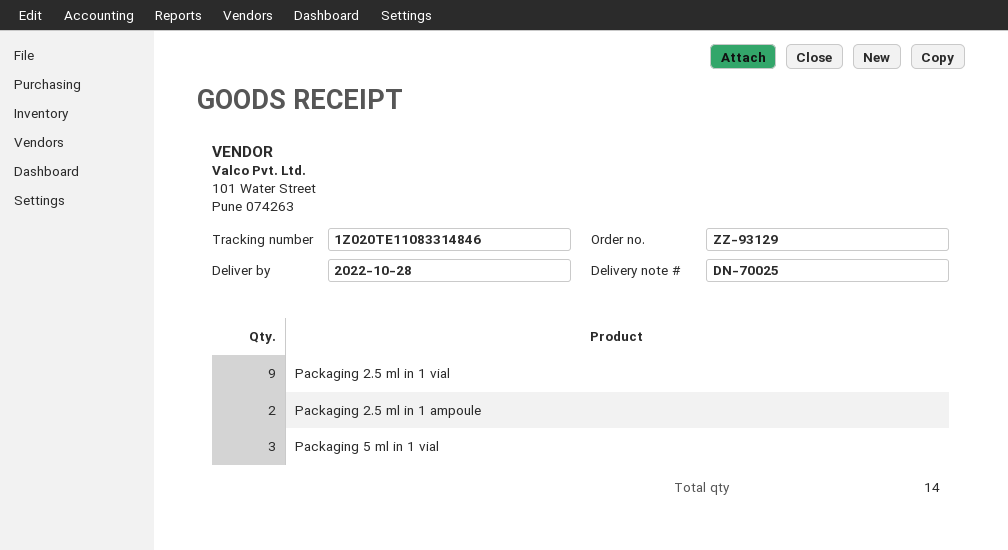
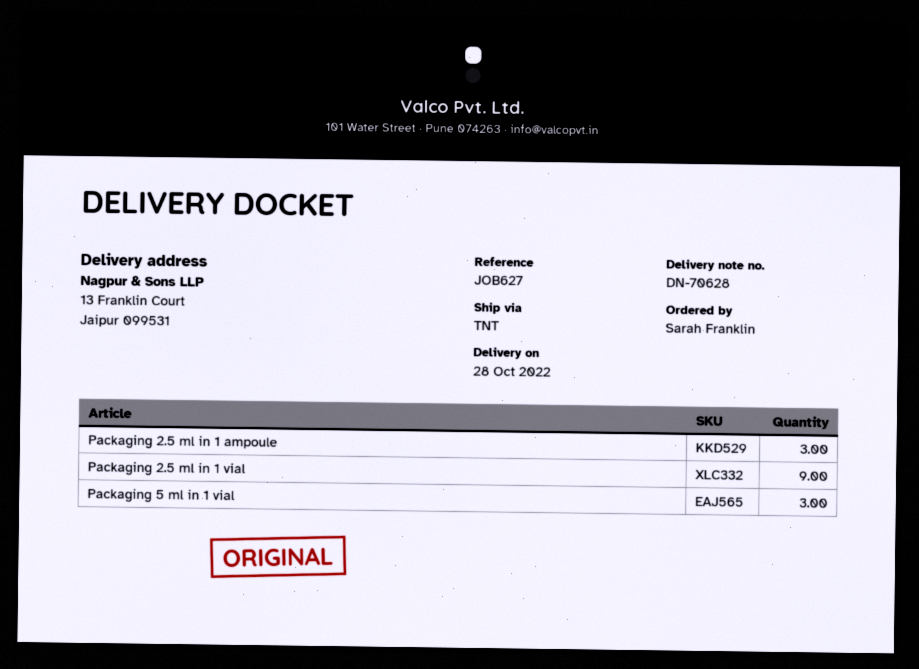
delivery note number: DN-70025 -> DN-70628
Packaging 2.5 ml in 1 ampoule: 2 -> 3

